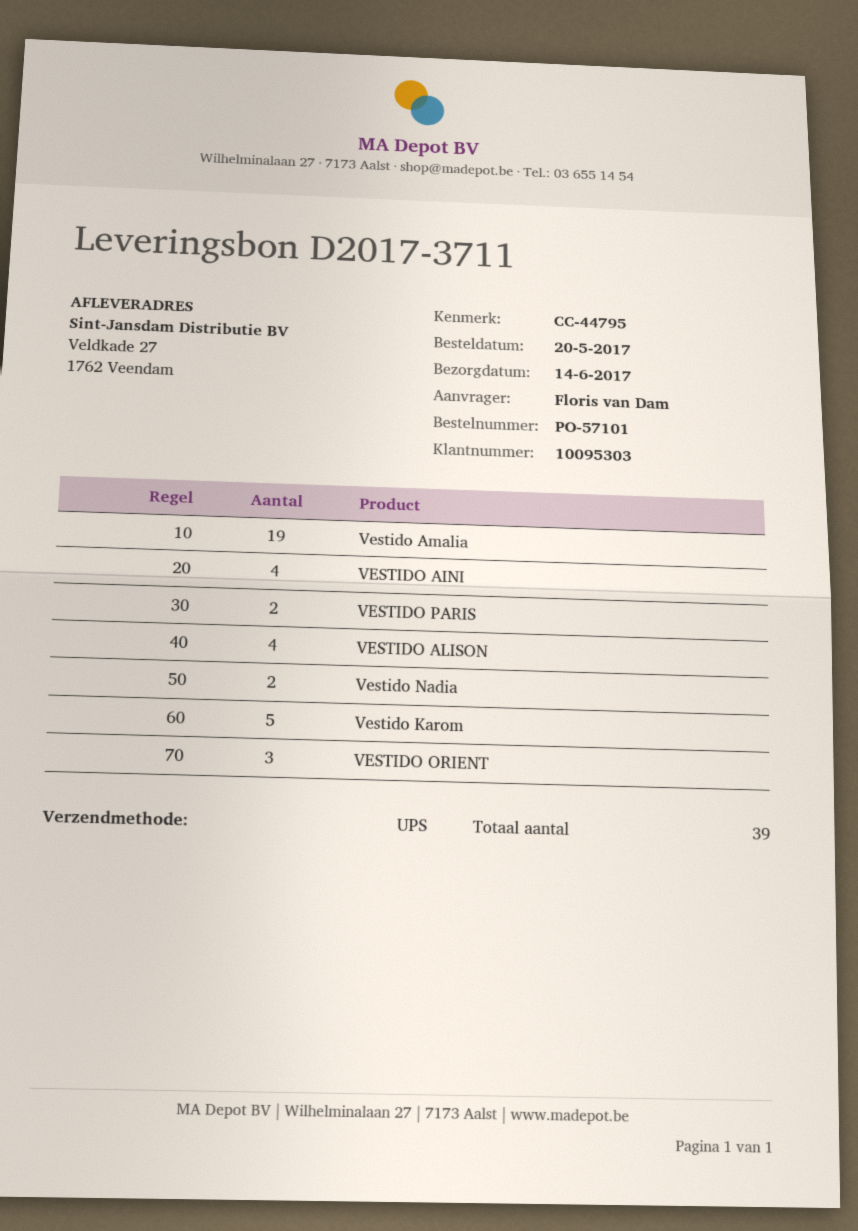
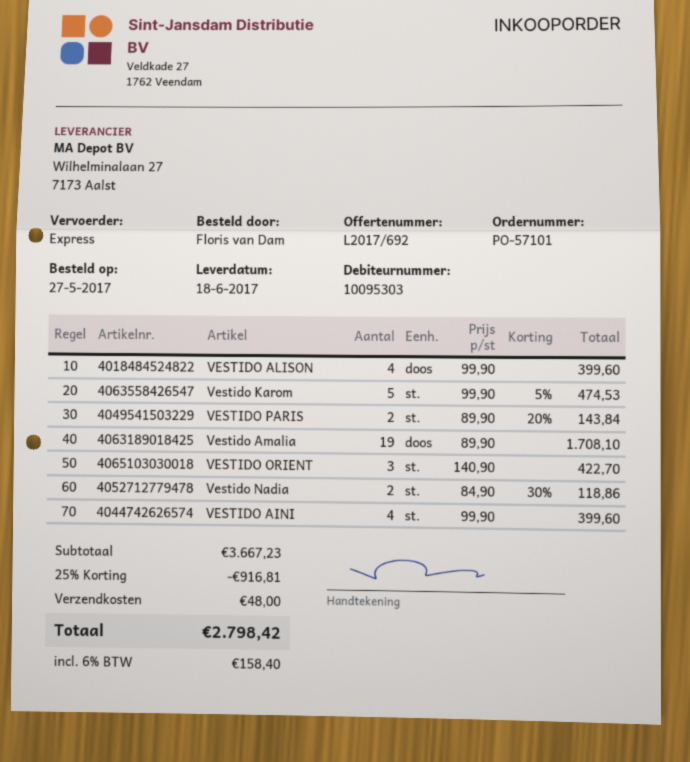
order date: 2017-05-20 -> 2017-05-27
delivery date: 2017-06-14 -> 2017-06-18
shipping method: UPS -> express

